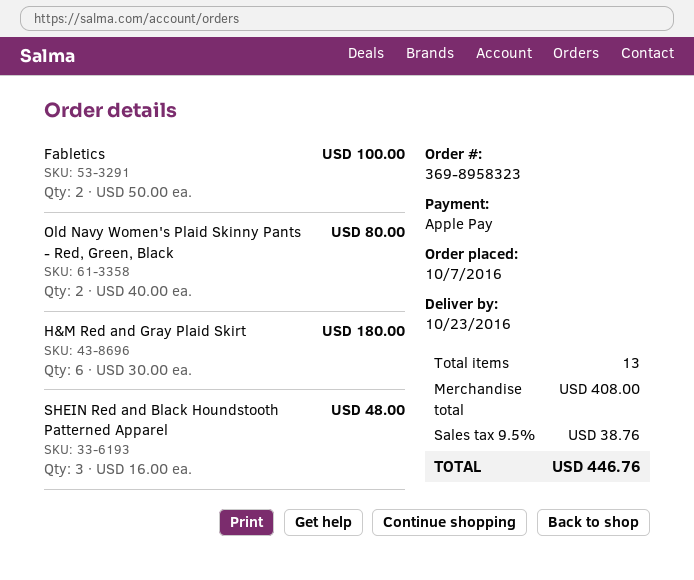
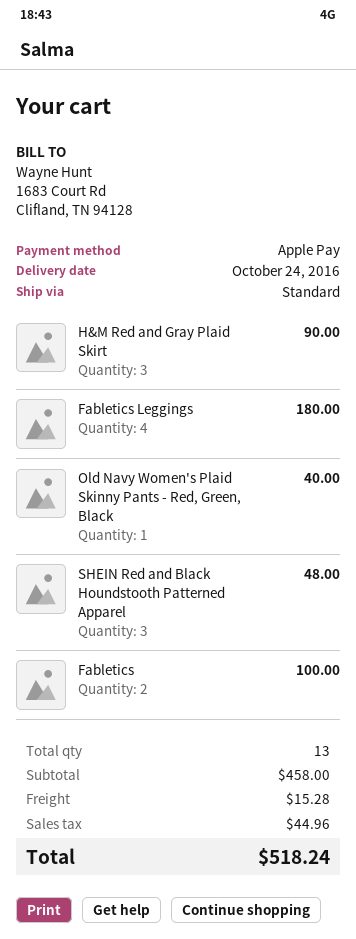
delivery date: 2016-10-23 -> 2016-10-24
Old Navy Women's Plaid Skinny Pants - Red, Green, Black: 2 for 80.00 -> 1 for 40.00
H&M Red and Gray Plaid Skirt: 6 for 180.00 -> 3 for 90.00
Fabletics Leggings: none -> 4 for 180.00
subtotal: 408.00 -> 458.00
shipping: none -> 15.28
tax: 38.76 -> 44.96
total: 446.76 -> 518.24

